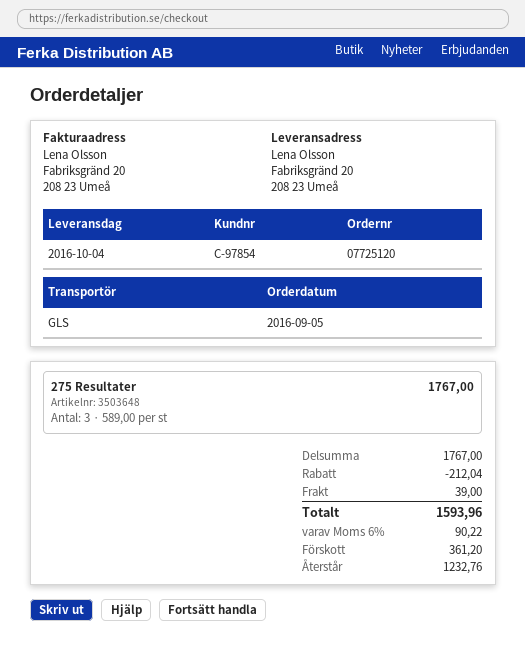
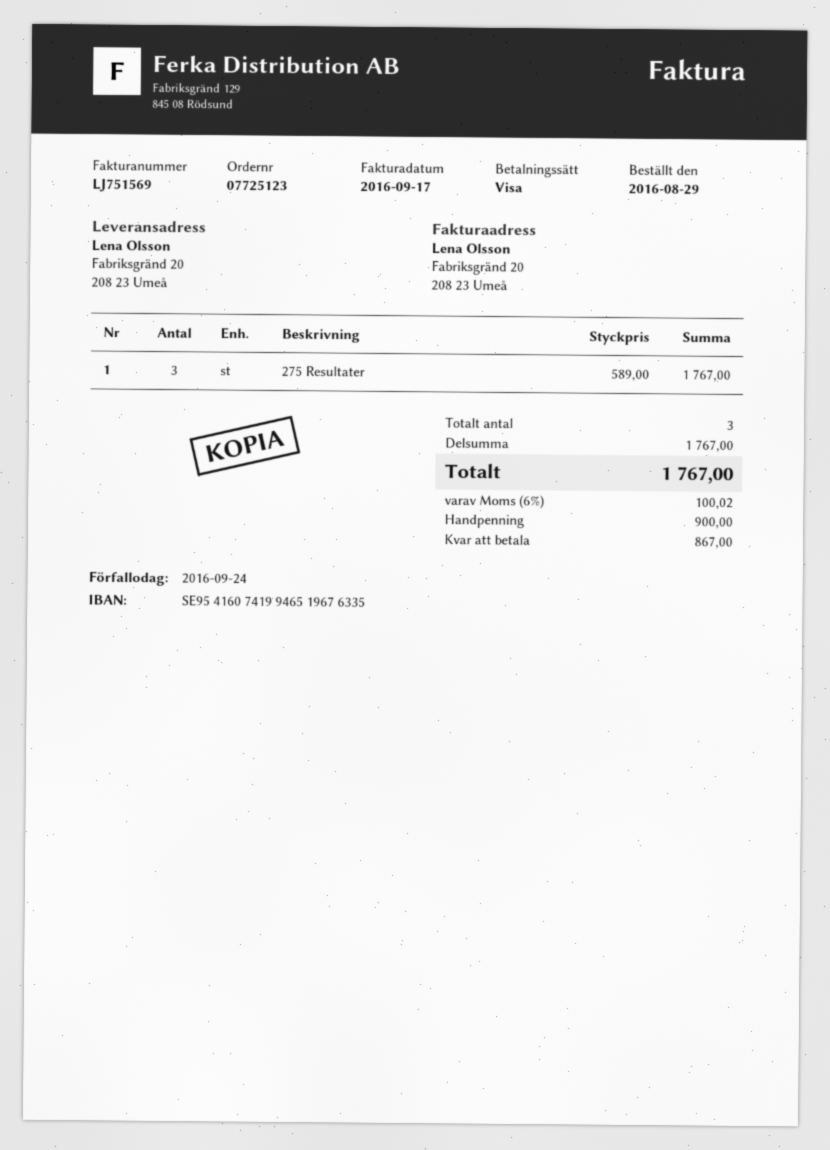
order number: 07725120 -> 07725123
order date: 2016-09-05 -> 2016-08-29
discount: 212.04 -> none
shipping: 39.00 -> none
tax: 6% = 90.22 -> 6% = 100.02
total: 1593.96 -> 1767.00
deposit: 361.20 -> 900.00
balance: 1232.76 -> 867.00

